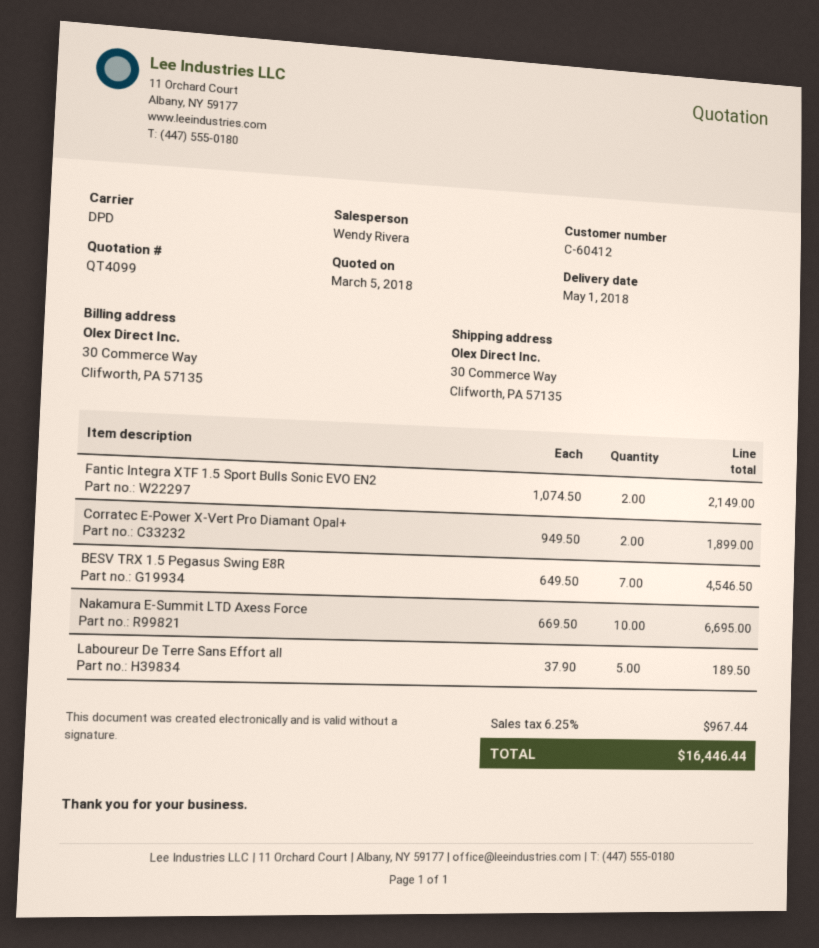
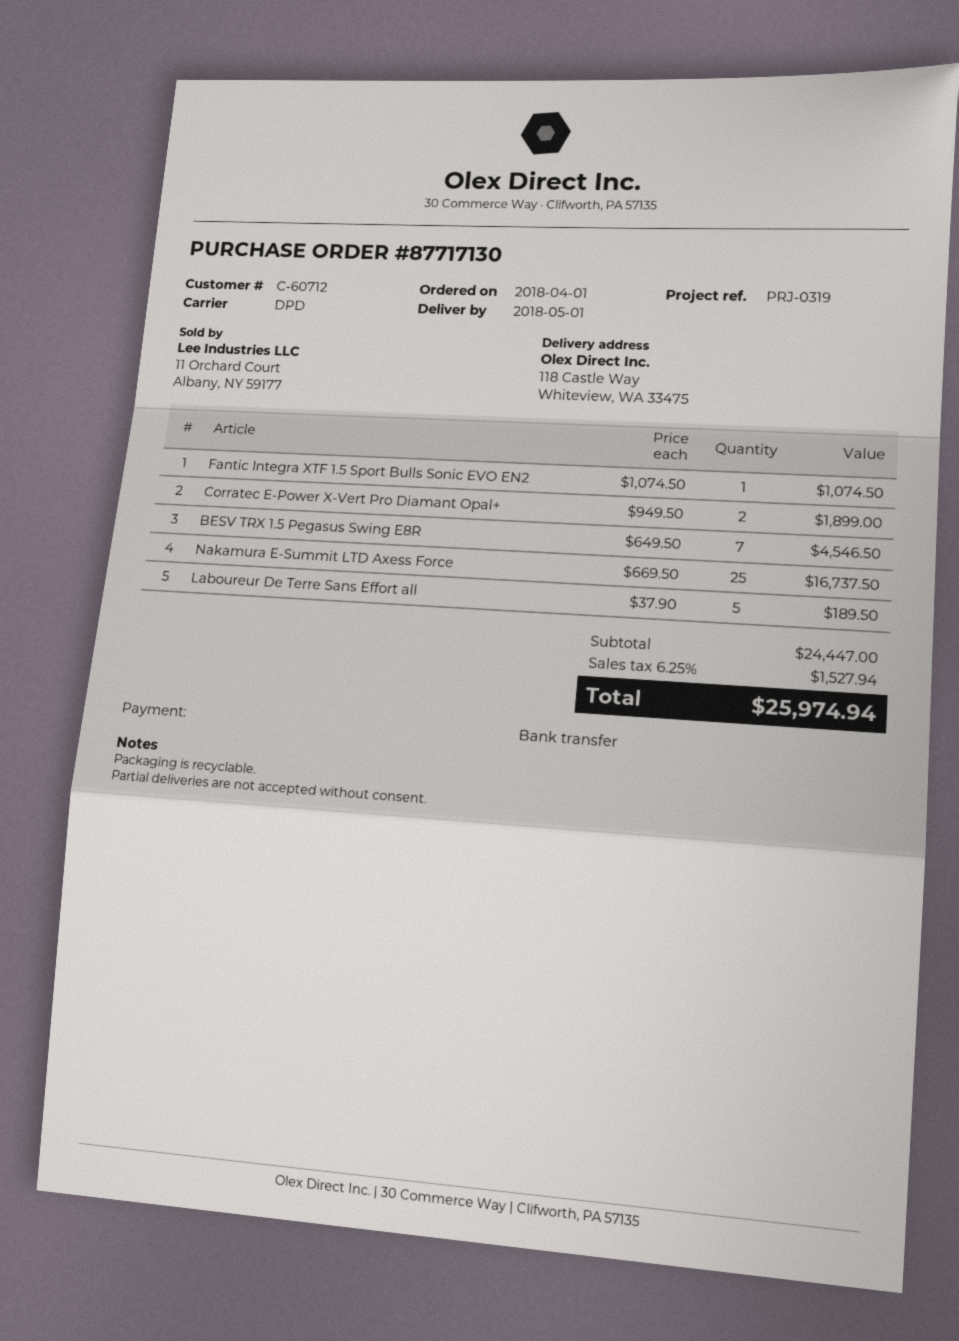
customer number: C-60412 -> C-60712
ship to: 30 Commerce Way, Clifworth, PA 57135 -> 118 Castle Way, Whiteview, WA 33475
Fantic Integra XTF 1.5 Sport Bulls Sonic EVO EN2: 2 x 1074.50 = 2149.00 -> 1 x 1074.50 = 1074.50
Nakamura E-Summit LTD Axess Force: 10 x 669.50 = 6695.00 -> 25 x 669.50 = 16737.50
tax: 6.25% = 967.44 -> 6.25% = 1527.94
total: 16446.44 -> 25974.94

